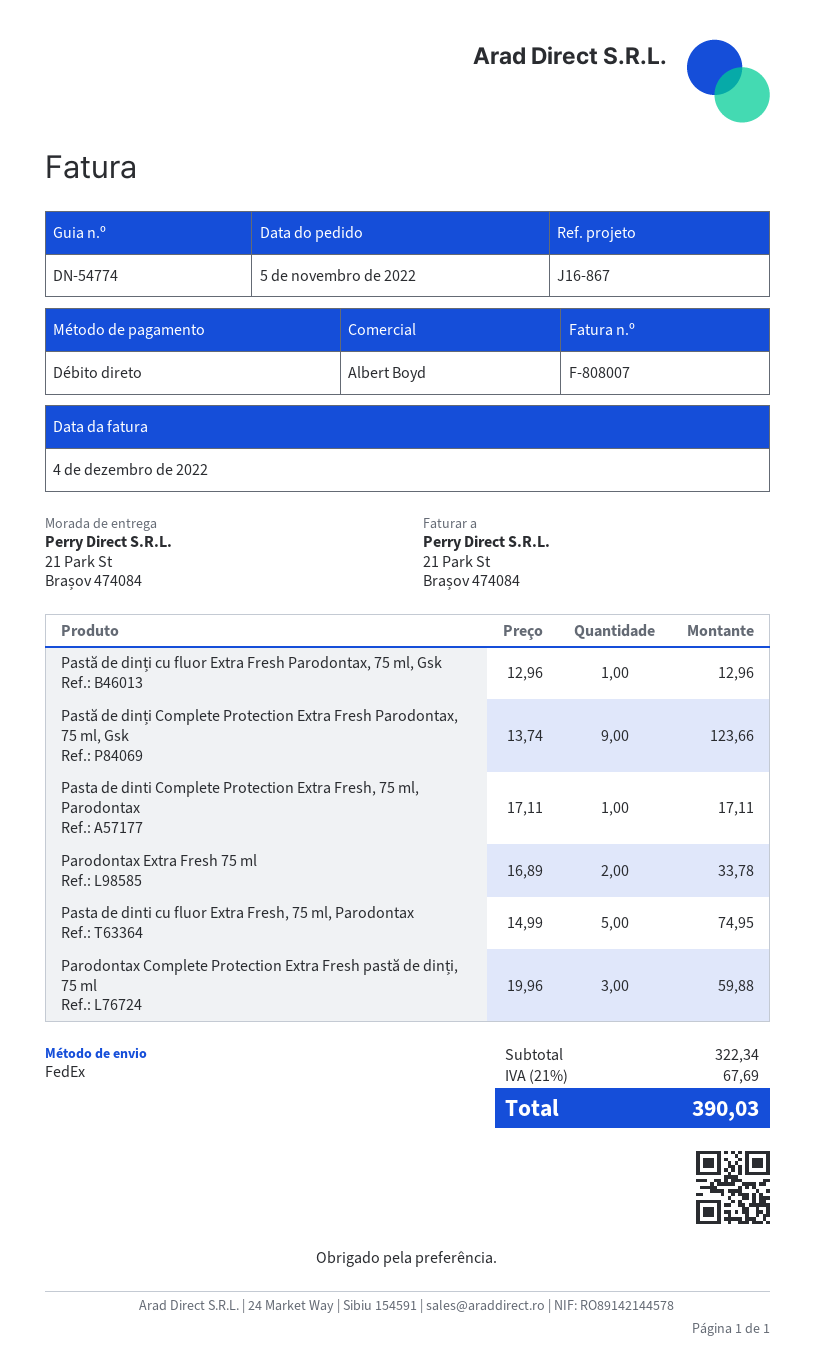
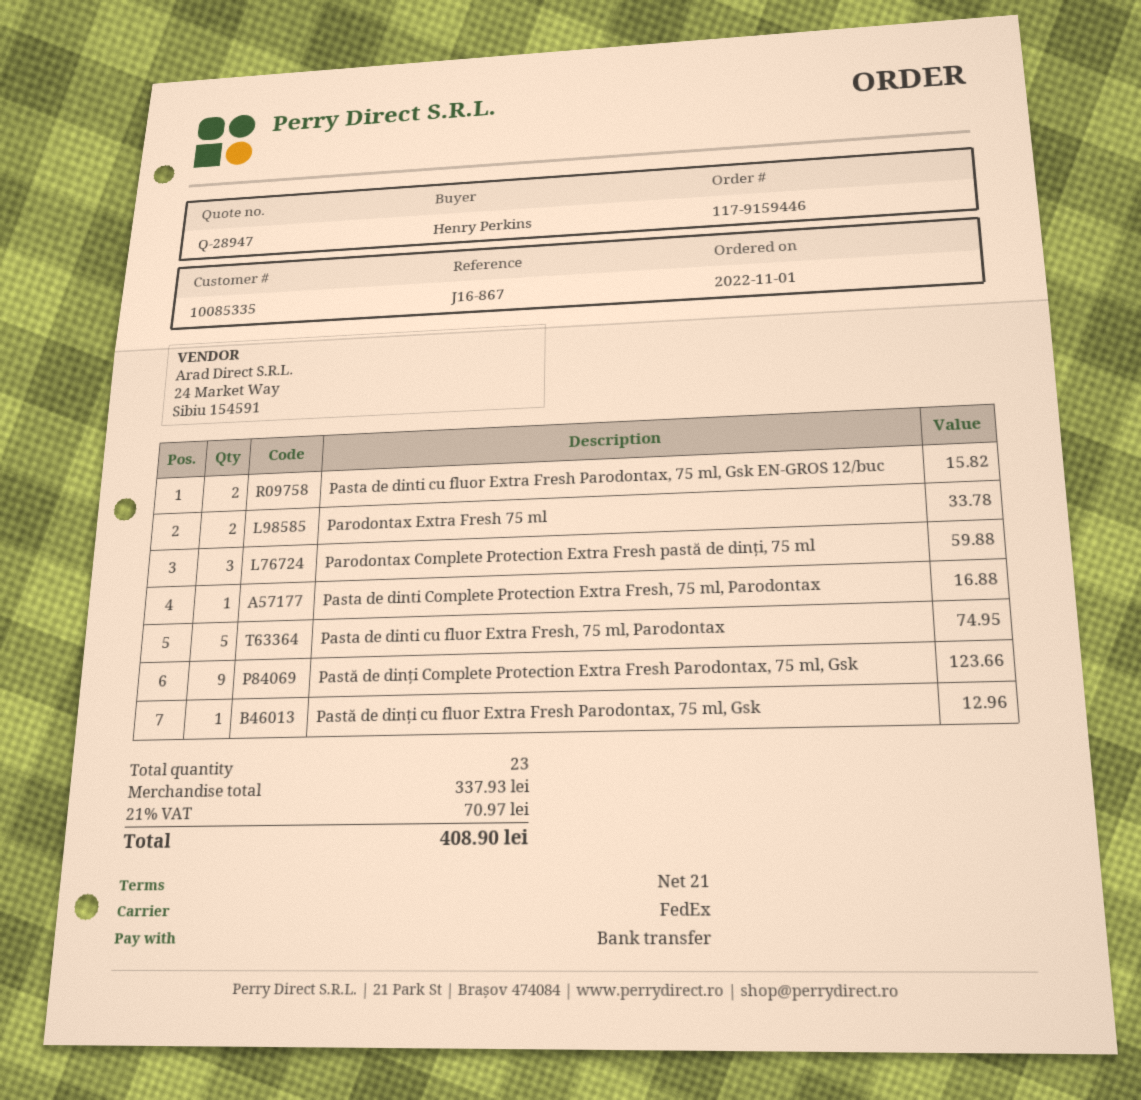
order date: 2022-11-05 -> 2022-11-01
payment method: direct debit -> bank transfer
Pasta de dinti Complete Protection Extra Fresh, 75 ml, Parodontax: 1 for 17.11 -> 1 for 16.88
Pasta de dinti cu fluor Extra Fresh Parodontax, 75 ml, Gsk EN-GROS 12/buc: none -> 2 for 15.82
subtotal: 322.34 -> 337.93
tax: 21% = 67.69 -> 21% = 70.97
total: 390.03 -> 408.90

